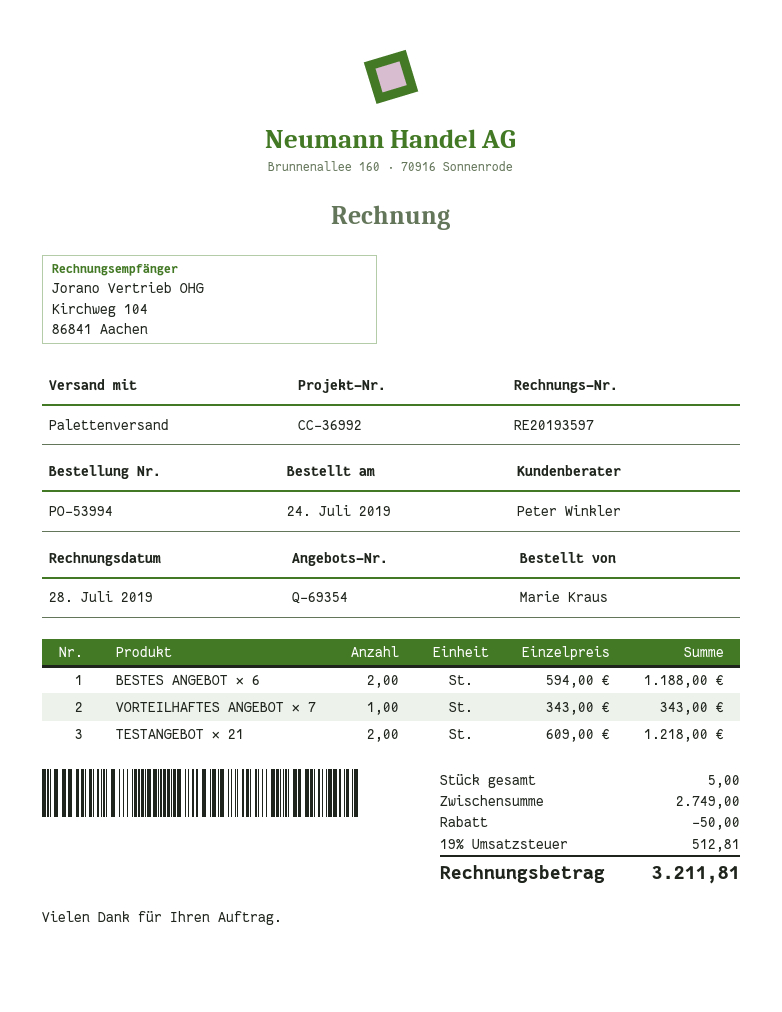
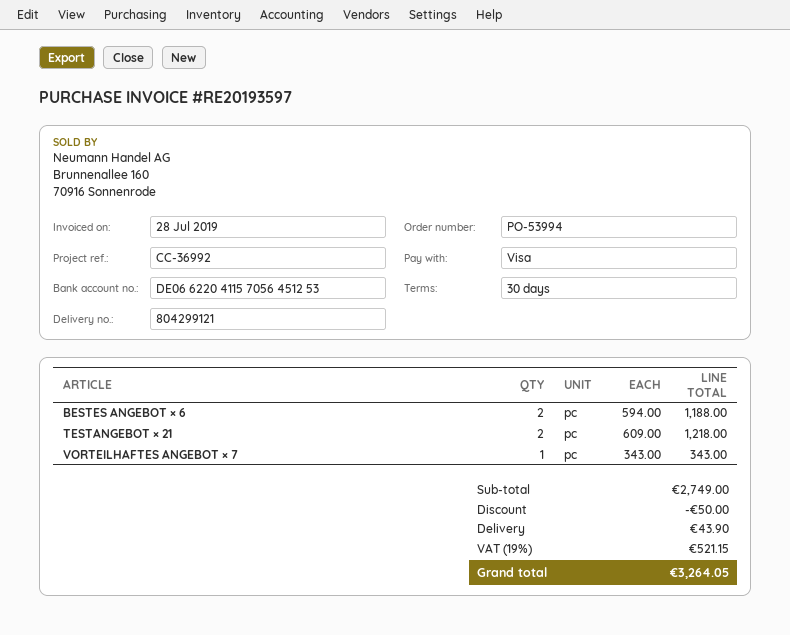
shipping: none -> 43.90
tax: 19% = 512.81 -> 19% = 521.15
total: 3211.81 -> 3264.05

